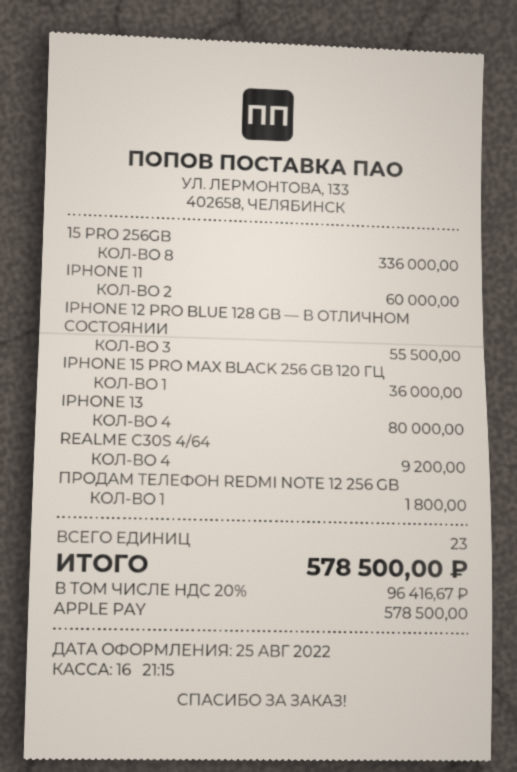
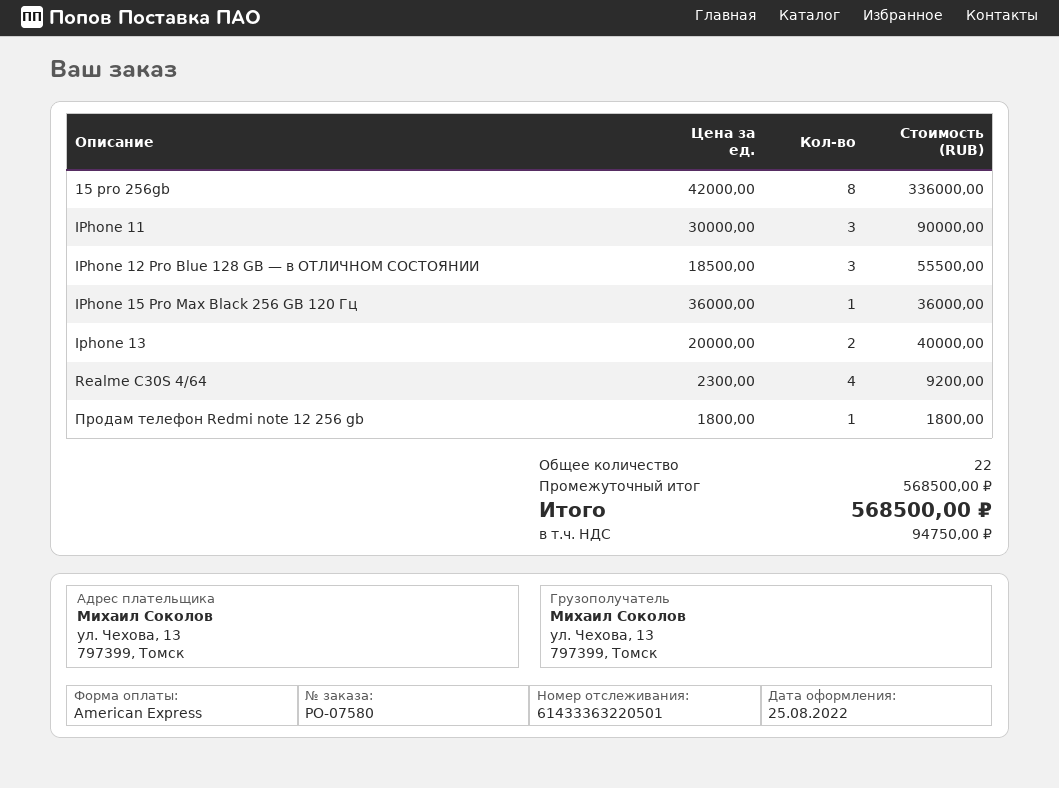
payment method: Apple Pay -> American Express
IPHONE 11: 2 for 60000.00 -> 3 for 90000.00
IPHONE 13: 4 for 80000.00 -> 2 for 40000.00
total quantity: 23 -> 22
tax: 96416.67 -> 94750.00
total: 578500.00 -> 568500.00

